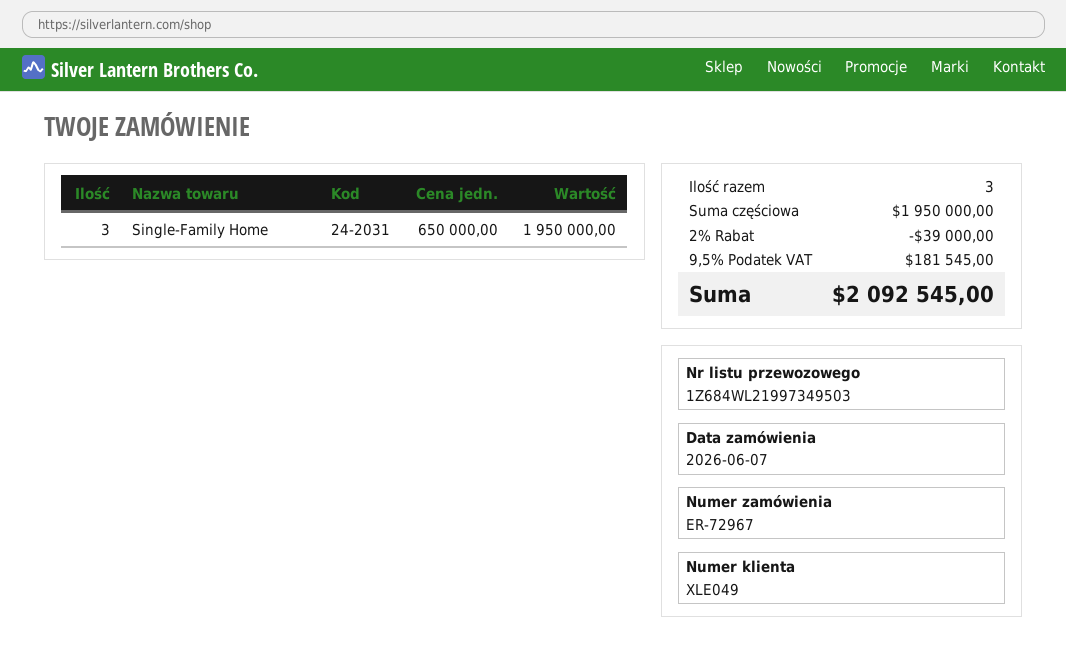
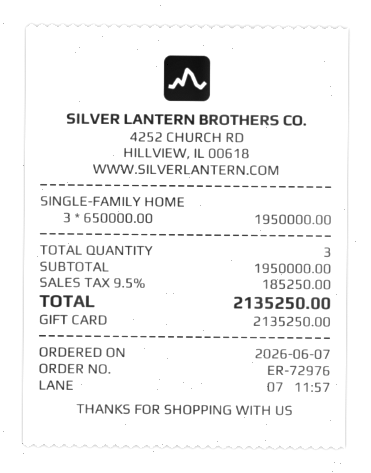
order number: ER-72967 -> ER-72976
discount: 2% = 39000.00 -> none
tax: 9.5% = 181545.00 -> 9.5% = 185250.00
total: 2092545.00 -> 2135250.00

